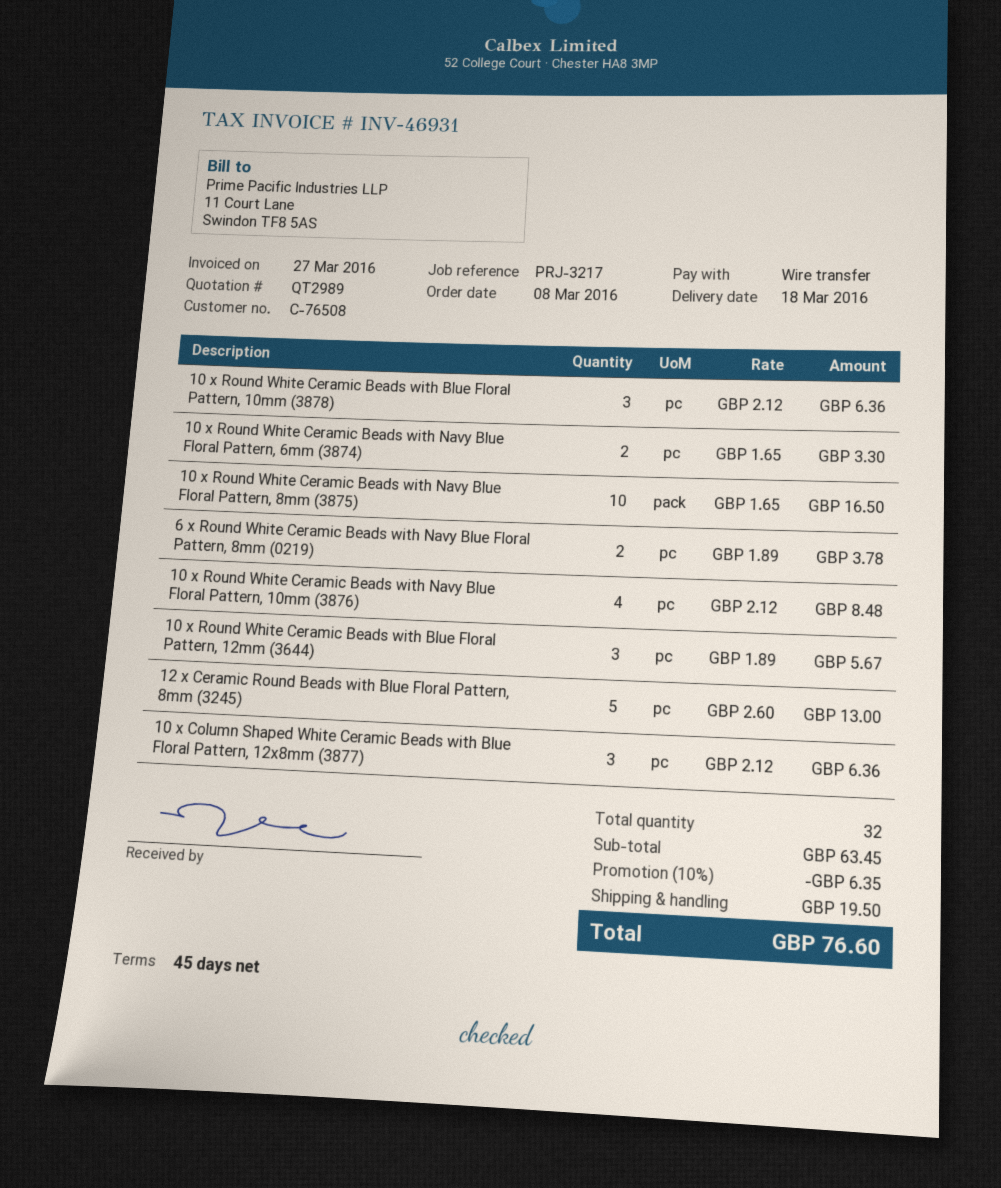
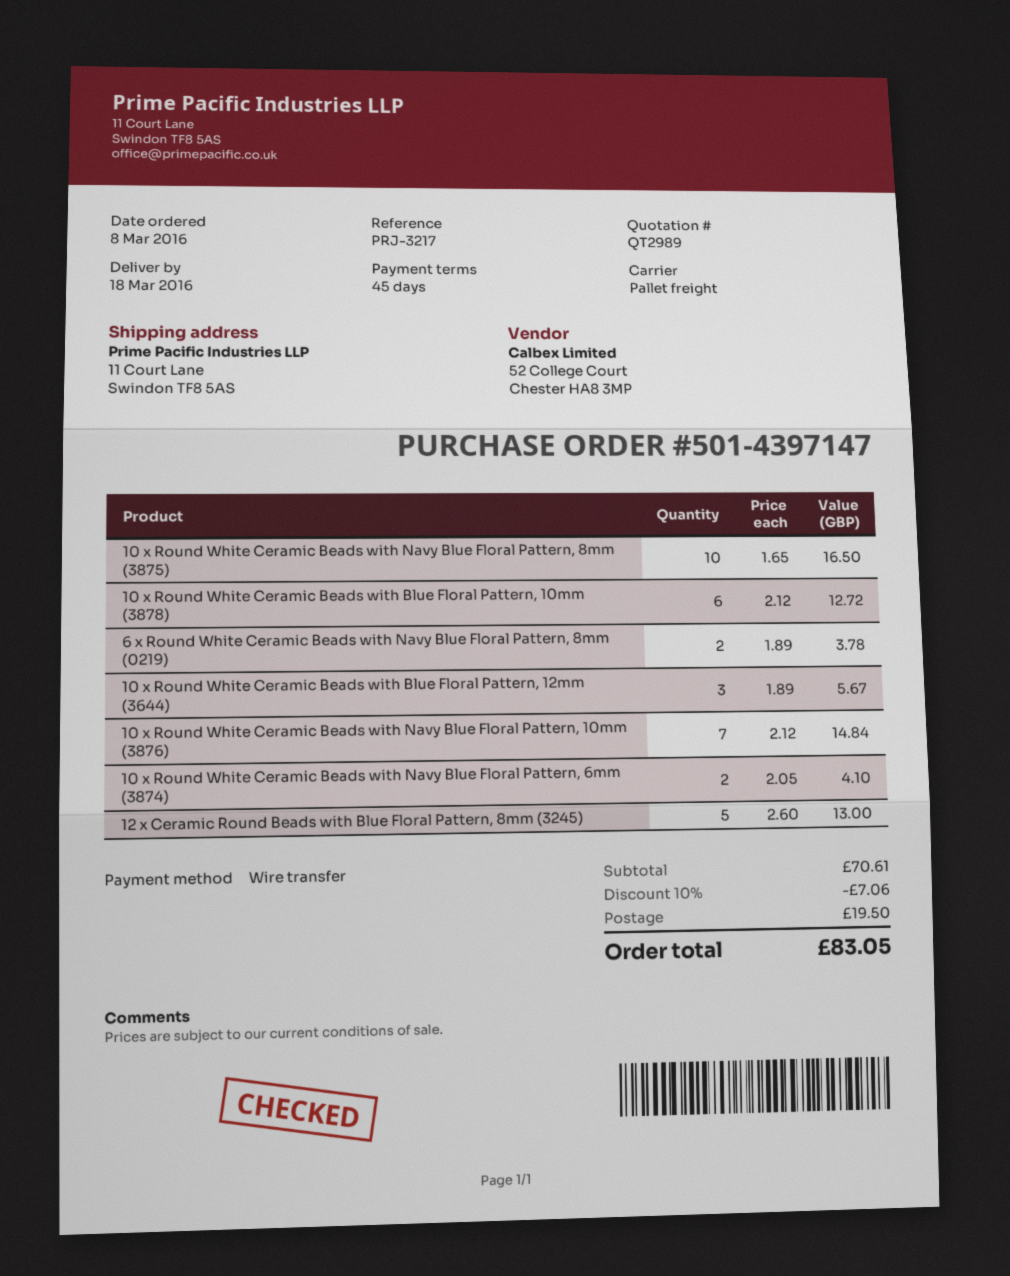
10 x Round White Ceramic Beads with Blue Floral Pattern, 10mm (3878): 3 x 2.12 = 6.36 -> 6 x 2.12 = 12.72
10 x Round White Ceramic Beads with Navy Blue Floral Pattern, 6mm (3874): 2 x 1.65 = 3.30 -> 2 x 2.05 = 4.10
10 x Round White Ceramic Beads with Navy Blue Floral Pattern, 10mm (3876): 4 x 2.12 = 8.48 -> 7 x 2.12 = 14.84
10 x Column Shaped White Ceramic Beads with Blue Floral Pattern, 12x8mm (3877): 3 x 2.12 = 6.36 -> none
subtotal: 63.45 -> 70.61
discount: 10% = 6.35 -> 10% = 7.06
total: 76.60 -> 83.05

